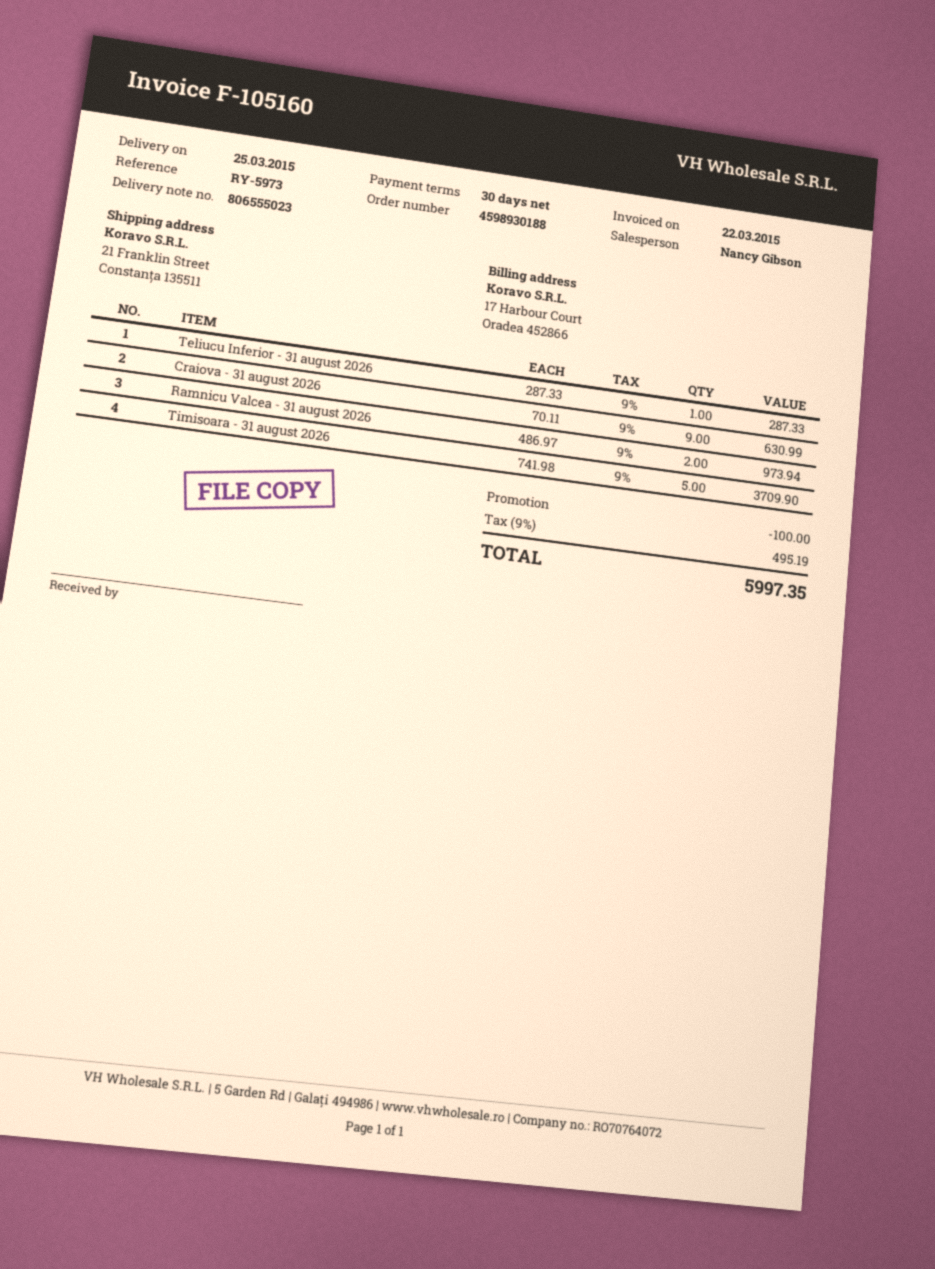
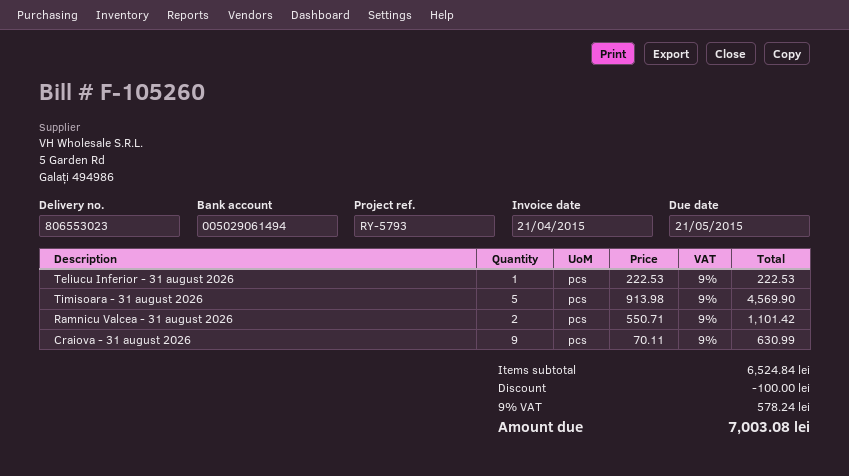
delivery note number: 806555023 -> 806553023
invoice number: F-105160 -> F-105260
invoice date: 2015-03-22 -> 2015-04-21
reference: RY-5973 -> RY-5793
Teliucu Inferior - 31 august 2026: 1 x 287.33 = 287.33 -> 1 x 222.53 = 222.53
Ramnicu Valcea - 31 august 2026: 2 x 486.97 = 973.94 -> 2 x 550.71 = 1101.42
Timisoara - 31 august 2026: 5 x 741.98 = 3709.90 -> 5 x 913.98 = 4569.90
tax: 9% = 495.19 -> 9% = 578.24
total: 5997.35 -> 7003.08

